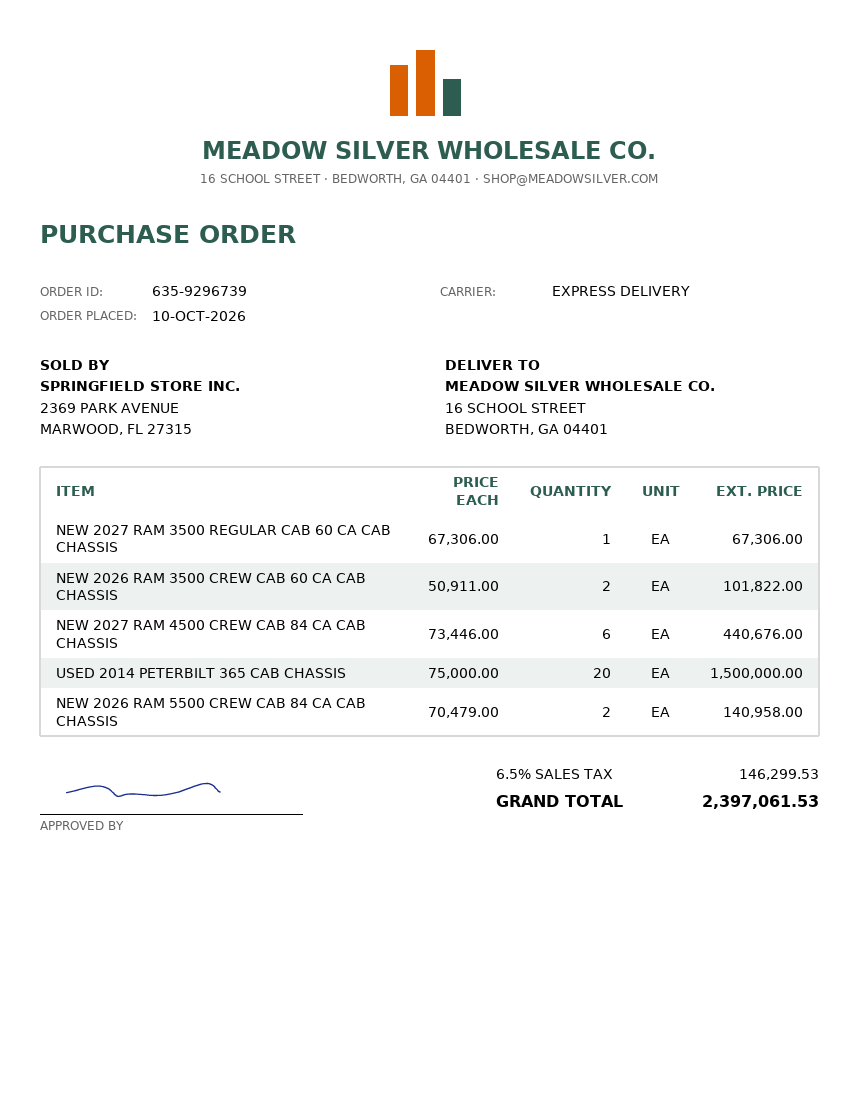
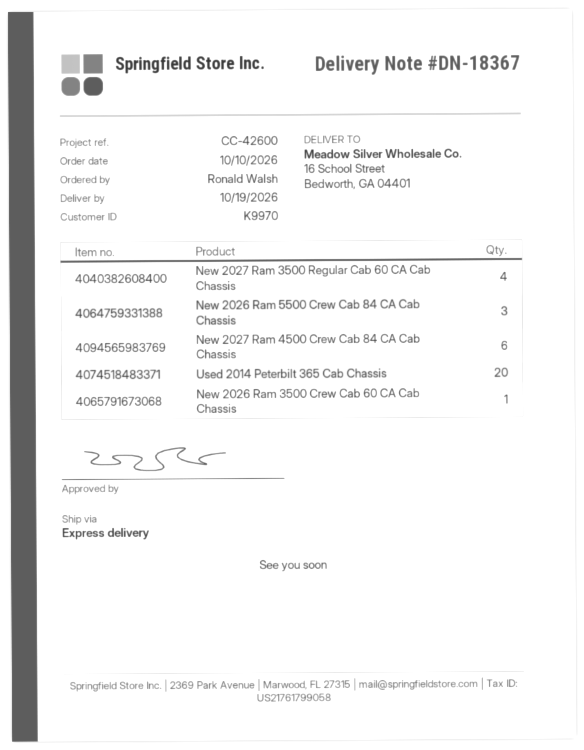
NEW 2027 RAM 3500 REGULAR CAB 60 CA CAB CHASSIS: 1 -> 4
NEW 2026 RAM 3500 CREW CAB 60 CA CAB CHASSIS: 2 -> 1
NEW 2026 RAM 5500 CREW CAB 84 CA CAB CHASSIS: 2 -> 3

